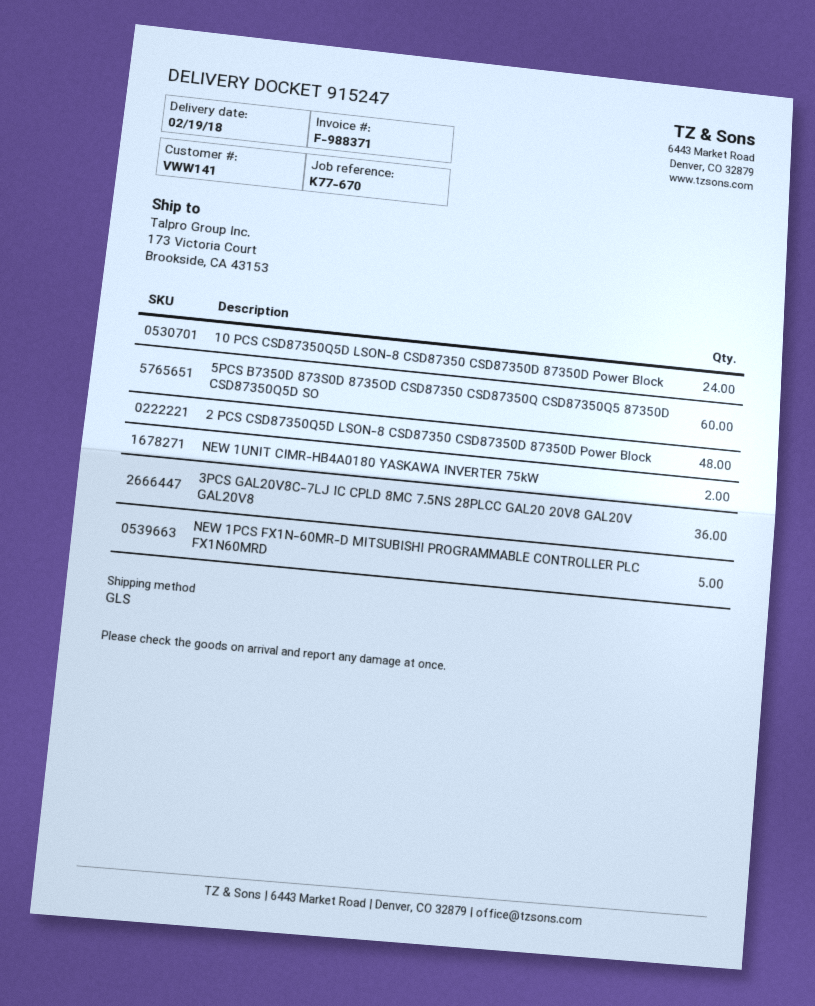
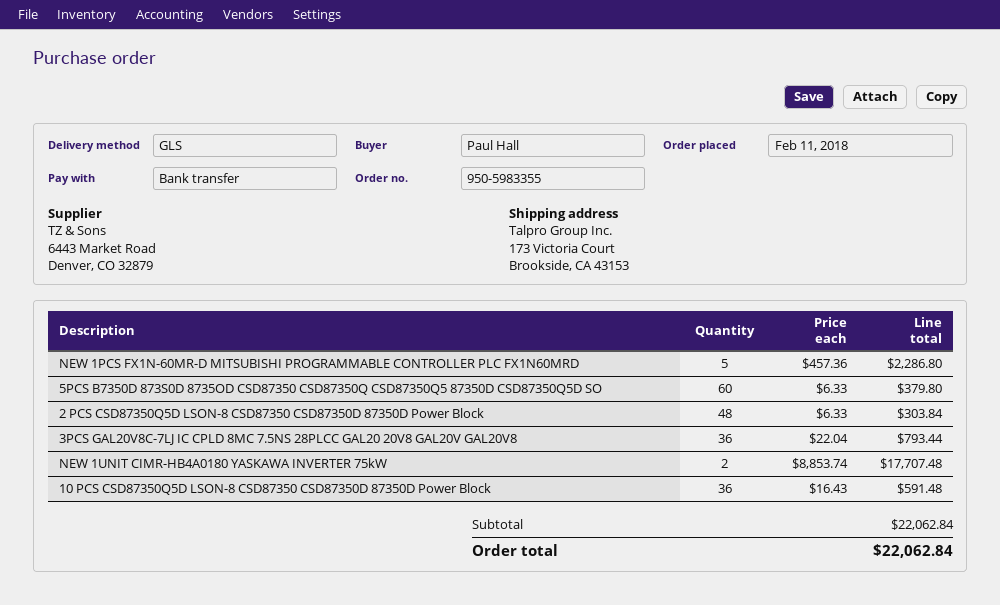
10 PCS CSD87350Q5D LSON-8 CSD87350 CSD87350D 87350D Power Block: 24 -> 36

